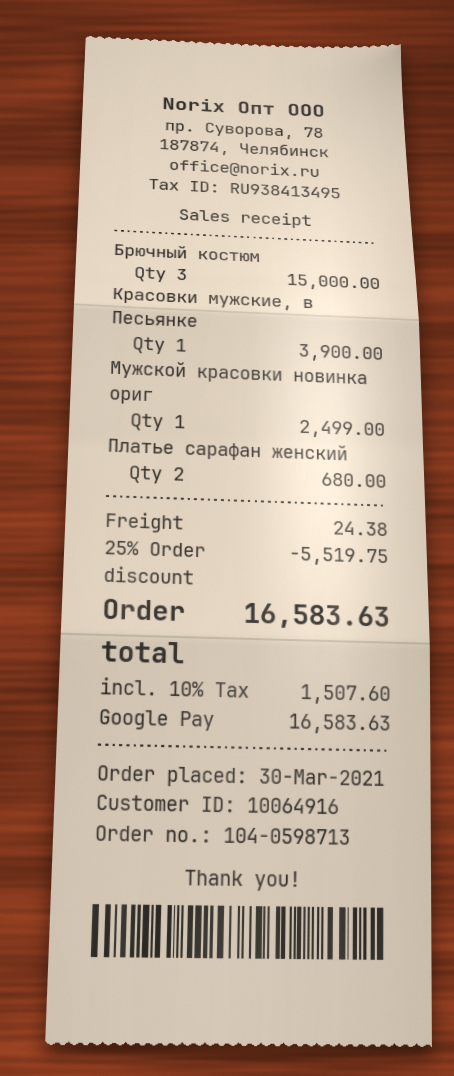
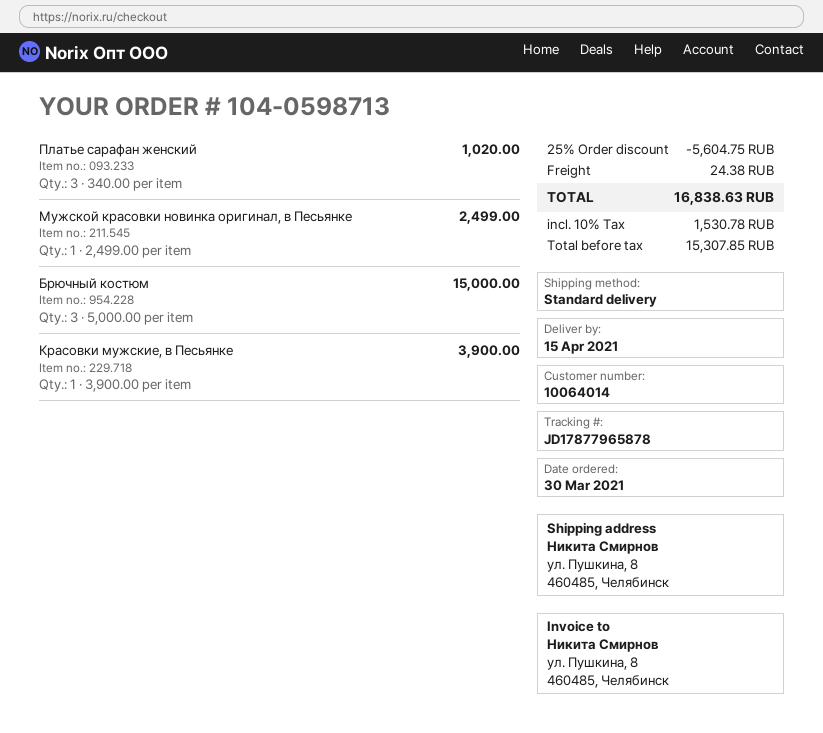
customer number: 10064916 -> 10064014
Платье сарафан женский: 2 for 680.00 -> 3 for 1020.00
discount: 25% = 5519.75 -> 25% = 5604.75
tax: 10% = 1507.60 -> 10% = 1530.78
total: 16583.63 -> 16838.63

